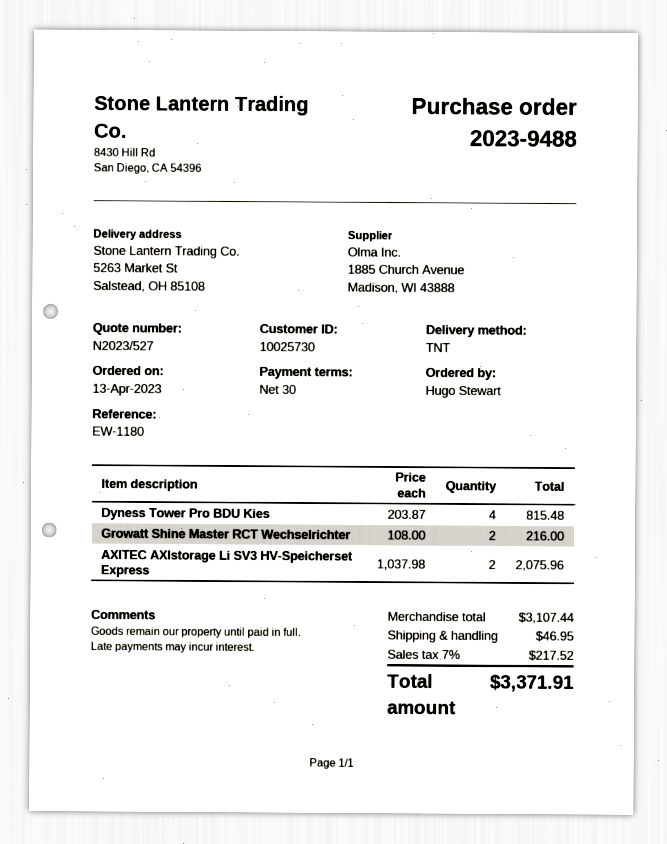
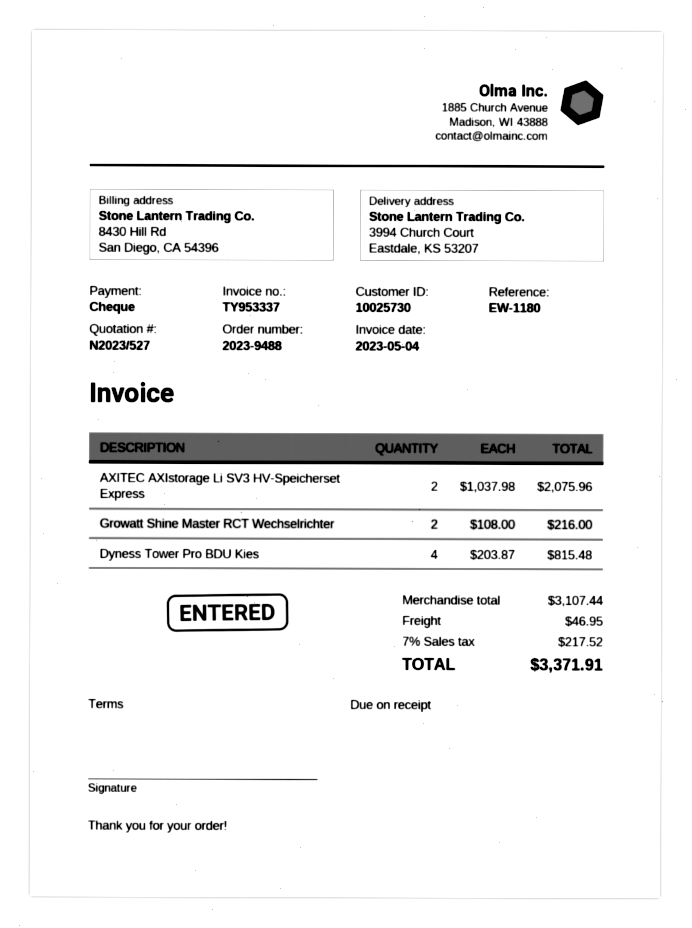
payment terms: 30 days -> on receipt
ship to: 5263 Market St, Salstead, OH 85108 -> 3994 Church Court, Eastdale, KS 53207

